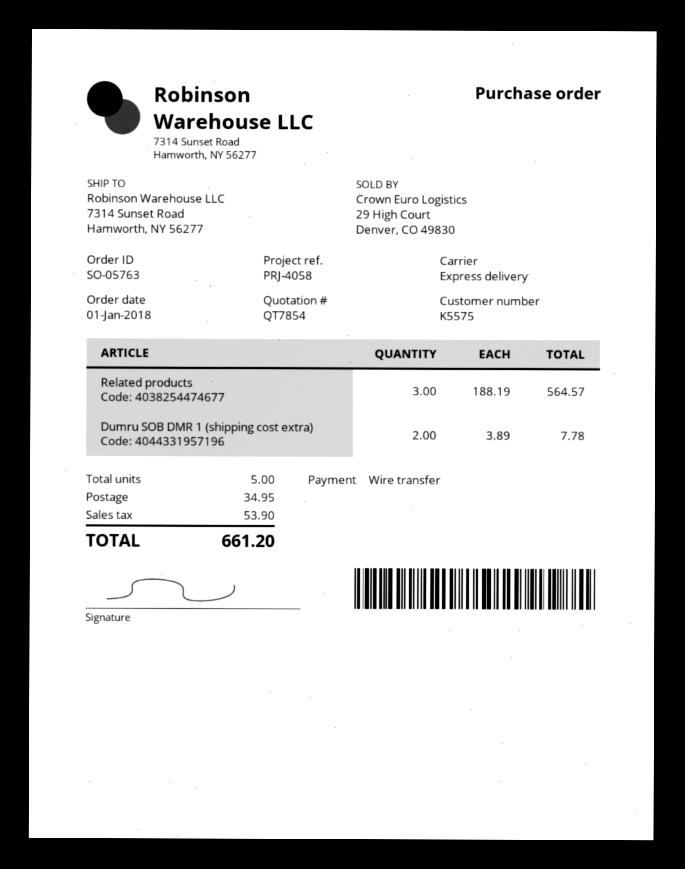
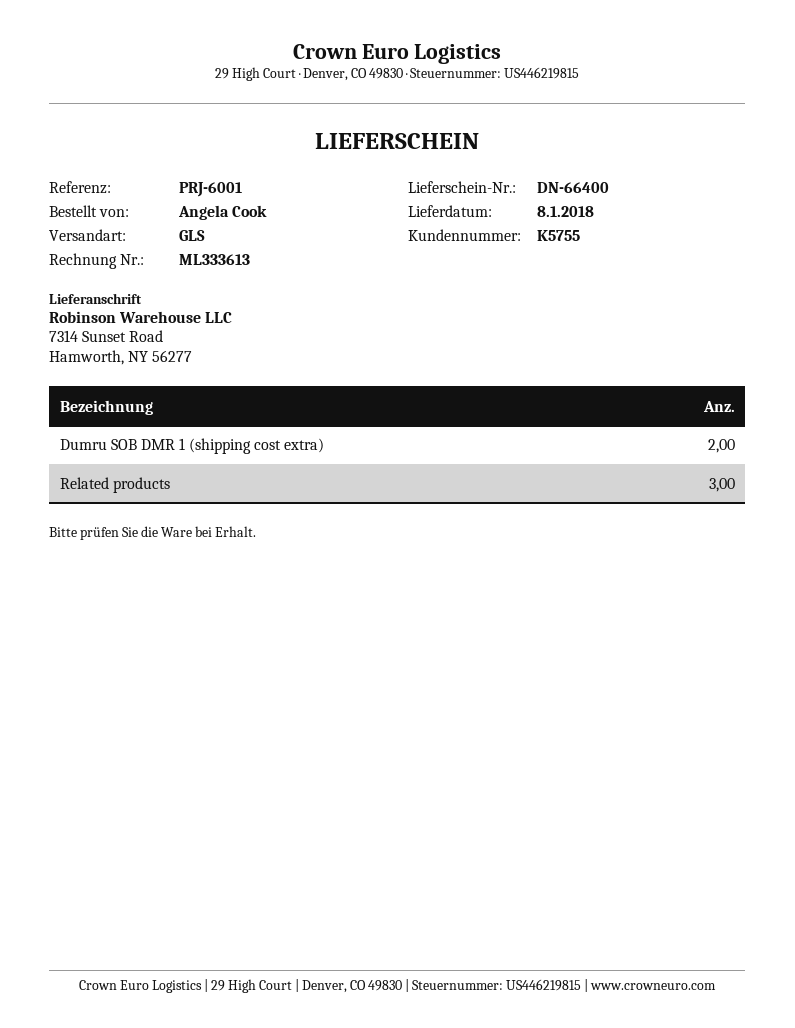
customer number: K5575 -> K5755
reference: PRJ-4058 -> PRJ-6001
shipping method: express -> GLS

